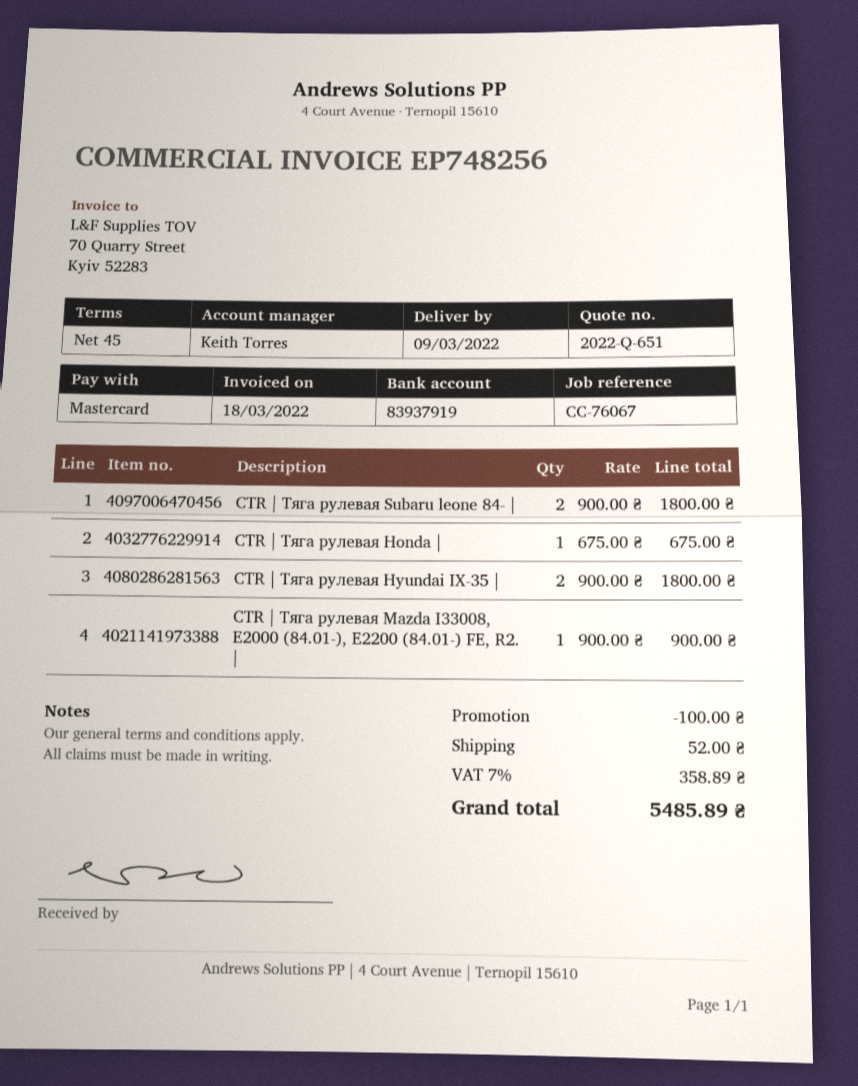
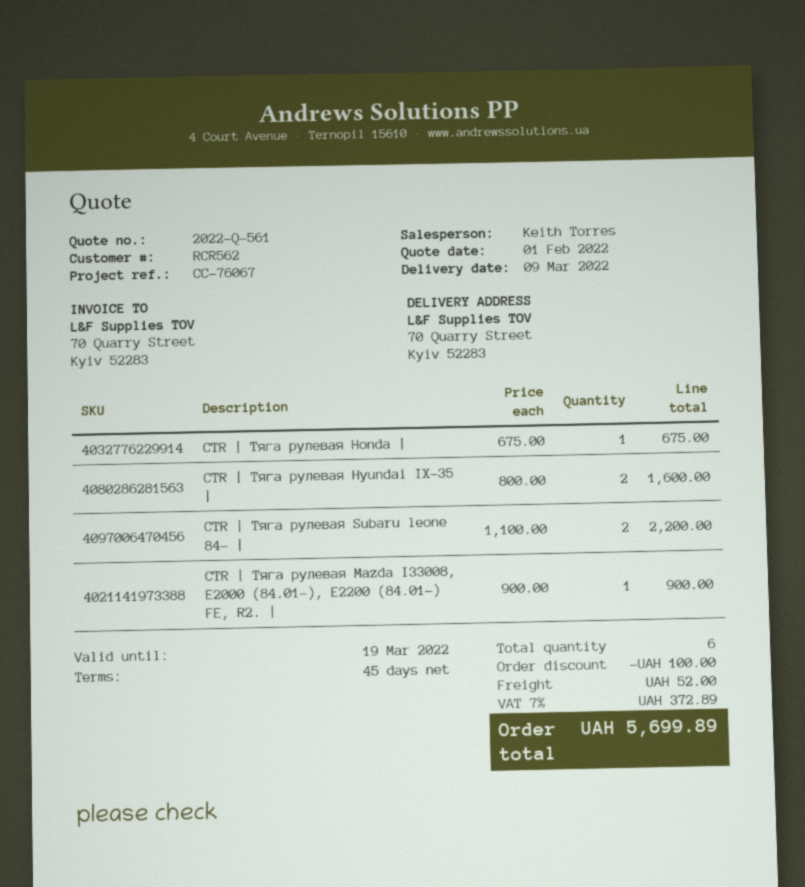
quote number: 2022-Q-651 -> 2022-Q-561
CTR | Тяга рулевая Subaru leone 84- |: 2 x 900.00 = 1800.00 -> 2 x 1100.00 = 2200.00
CTR | Тяга рулевая Hyundai IX-35 |: 2 x 900.00 = 1800.00 -> 2 x 800.00 = 1600.00
tax: 7% = 358.89 -> 7% = 372.89
total: 5485.89 -> 5699.89

